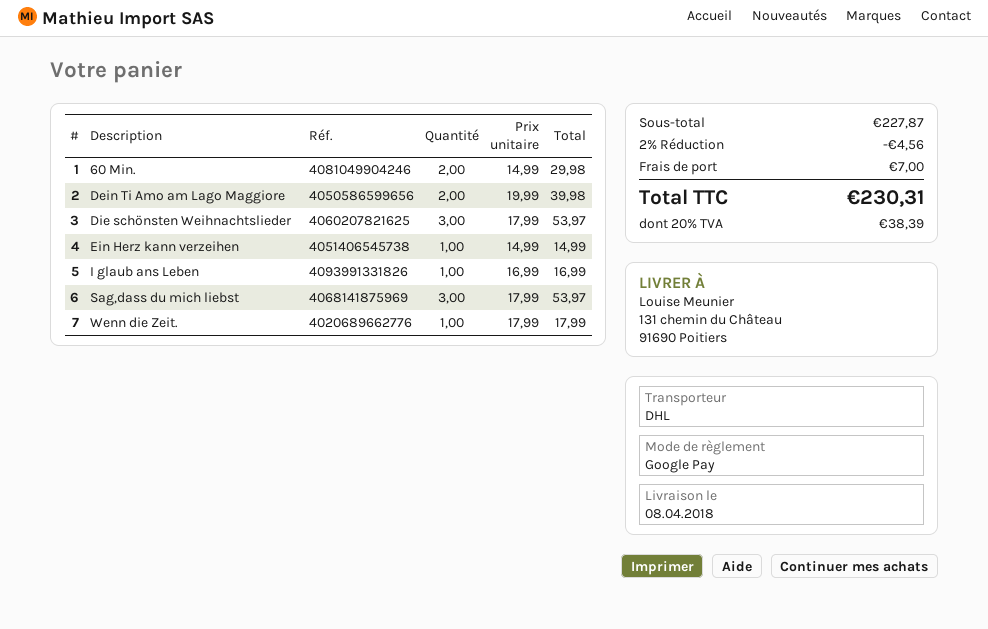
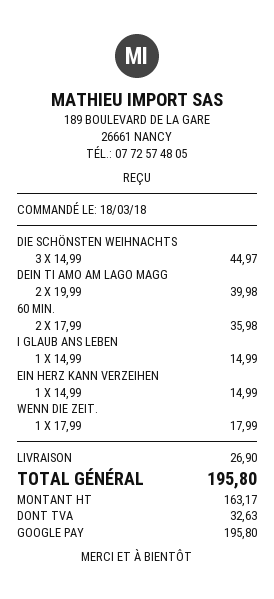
60 Min.: 2 x 14.99 = 29.98 -> 2 x 17.99 = 35.98
Die schönsten Weihnachtslieder: 3 x 17.99 = 53.97 -> 3 x 14.99 = 44.97
I glaub ans Leben: 1 x 16.99 = 16.99 -> 1 x 14.99 = 14.99
Sag,dass du mich liebst: 3 x 17.99 = 53.97 -> none
discount: 2% = 4.56 -> none
shipping: 7.00 -> 26.90
tax: 38.39 -> 32.63
total: 230.31 -> 195.80

